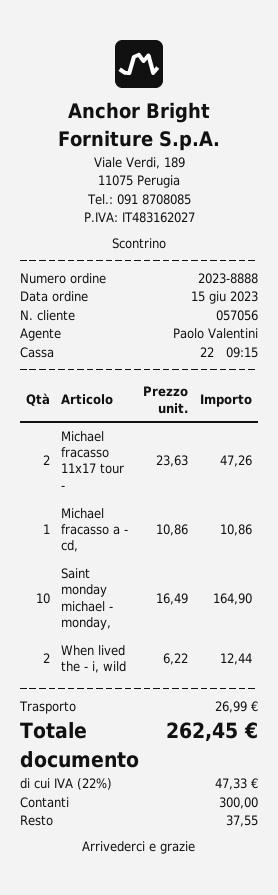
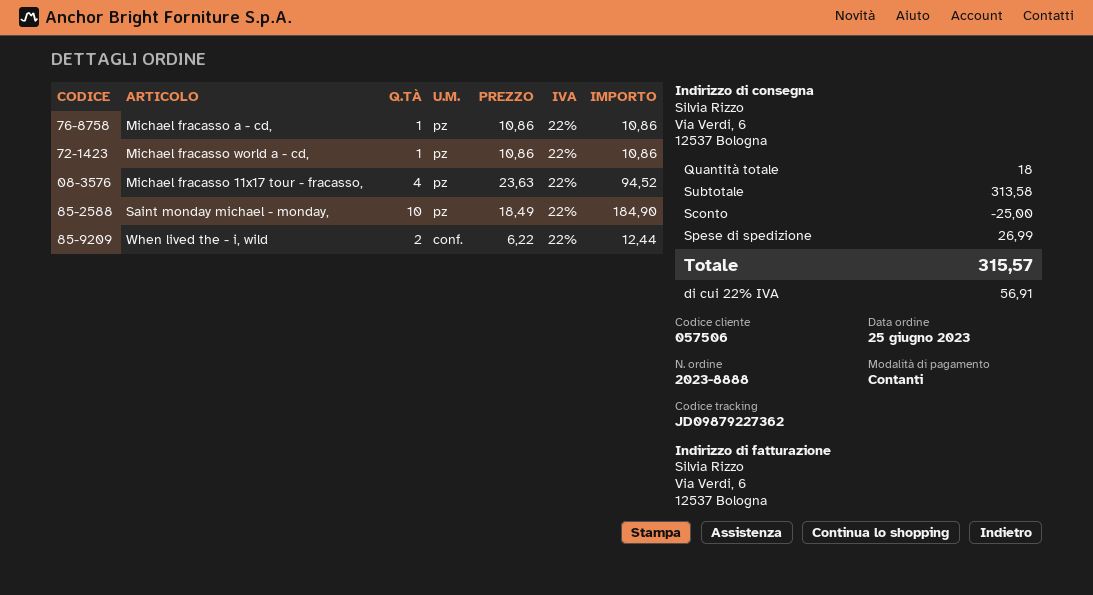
order date: 2023-06-15 -> 2023-06-25
customer number: 057056 -> 057506
Michael fracasso 11x17 tour -: 2 x 23.63 = 47.26 -> 4 x 23.63 = 94.52
Saint monday michael - monday,: 10 x 16.49 = 164.90 -> 10 x 18.49 = 184.90
Michael fracasso world a - cd,: none -> 1 x 10.86 = 10.86
discount: none -> 25.00
tax: 22% = 47.33 -> 22% = 56.91
total: 262.45 -> 315.57

